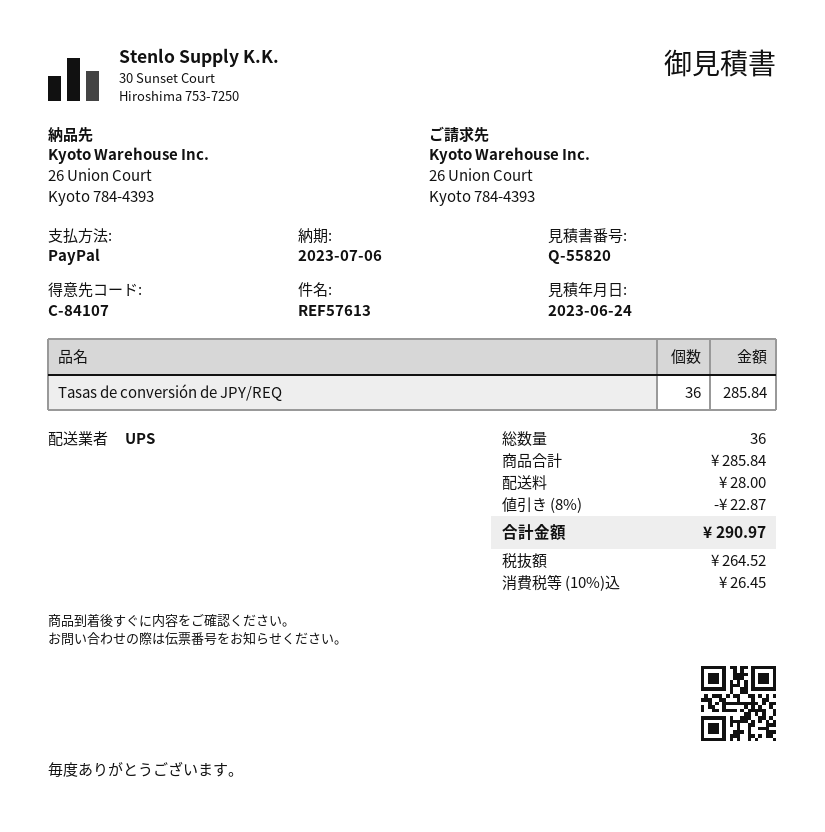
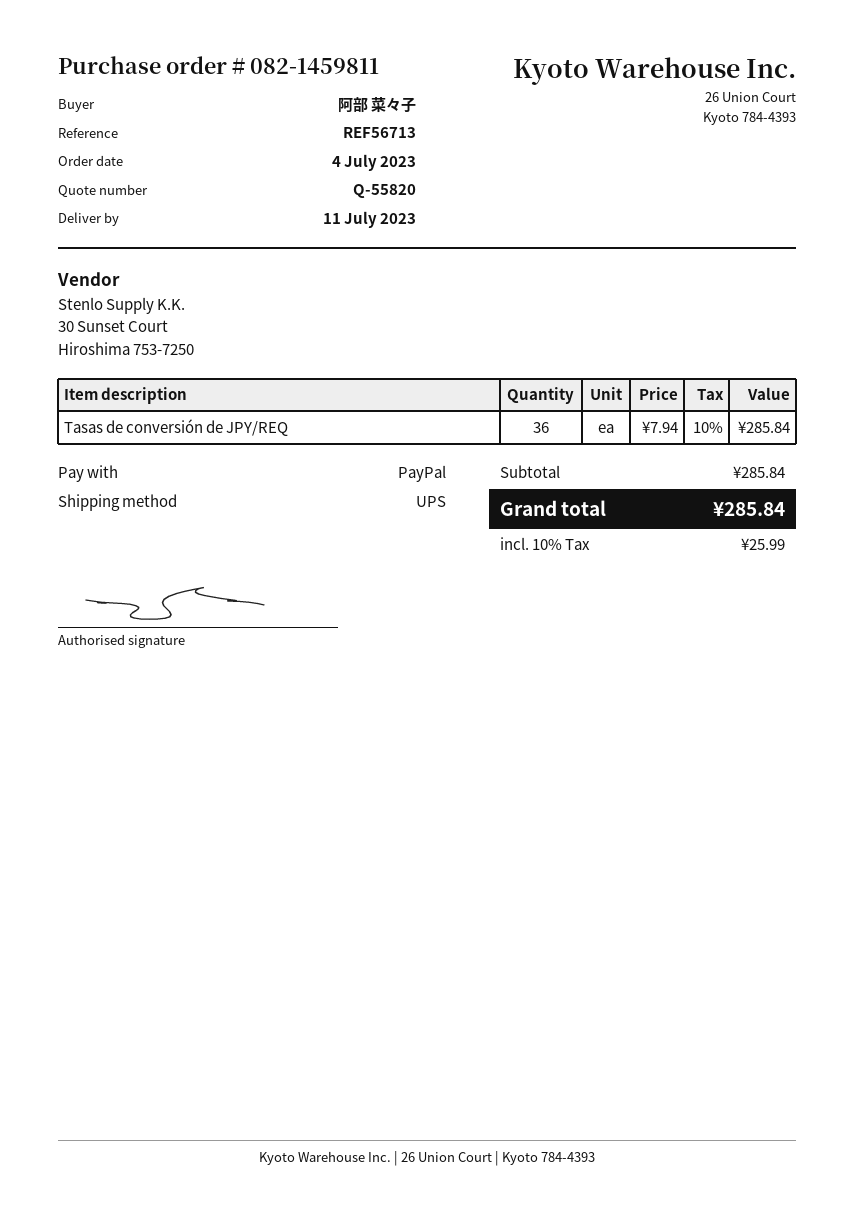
delivery date: 2023-07-06 -> 2023-07-11
reference: REF57613 -> REF56713
discount: 8% = 22.87 -> none
shipping: 28.00 -> none
tax: 10% = 26.45 -> 10% = 25.99
total: 290.97 -> 285.84

